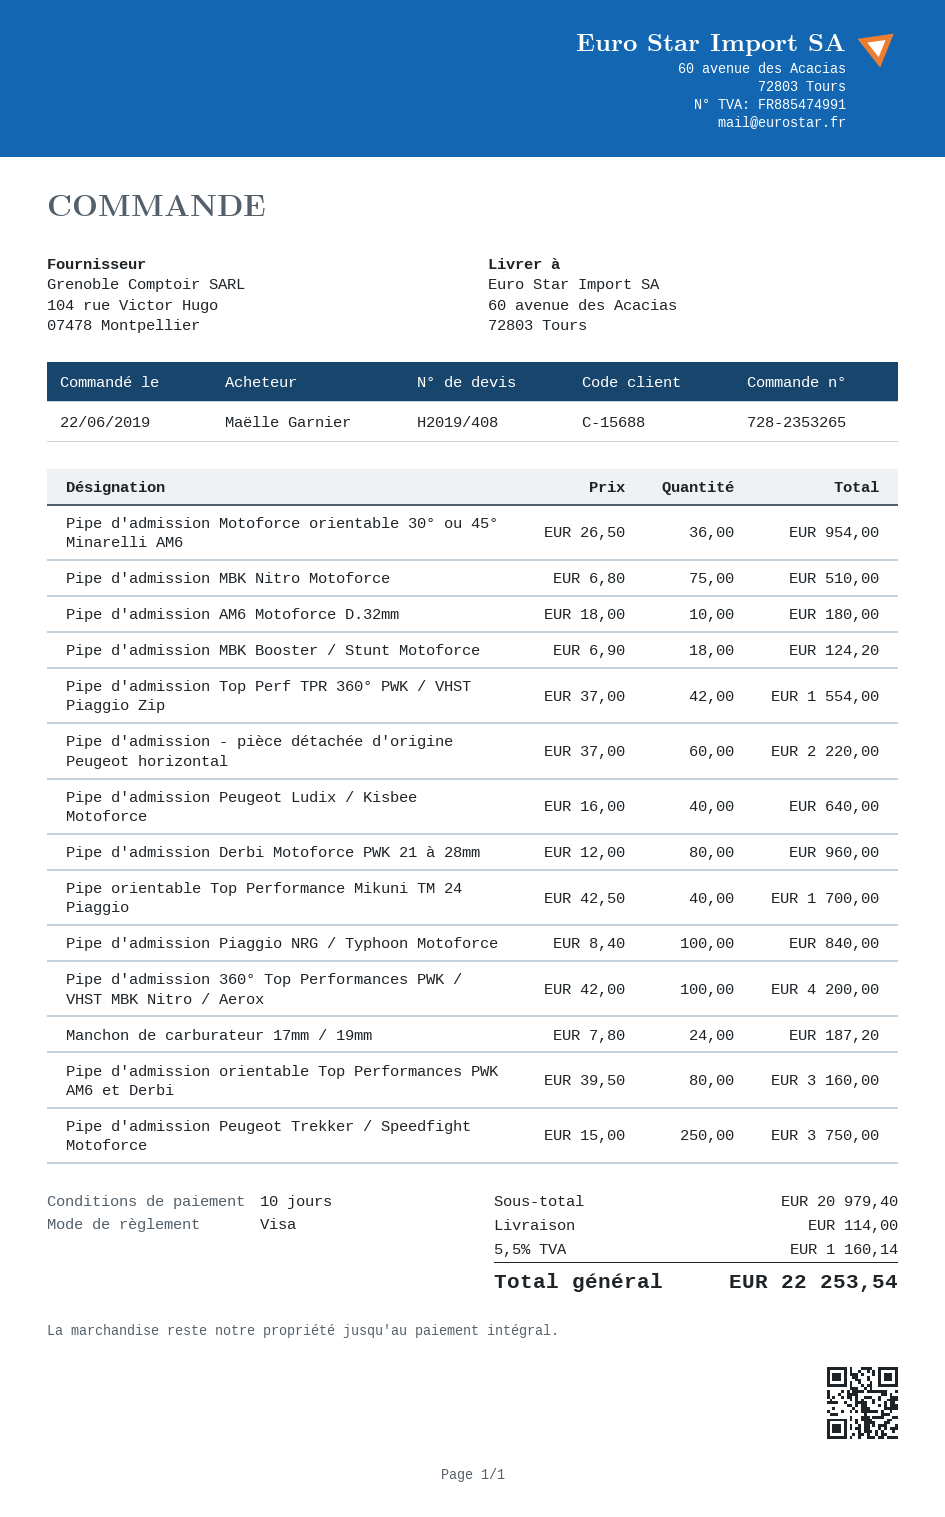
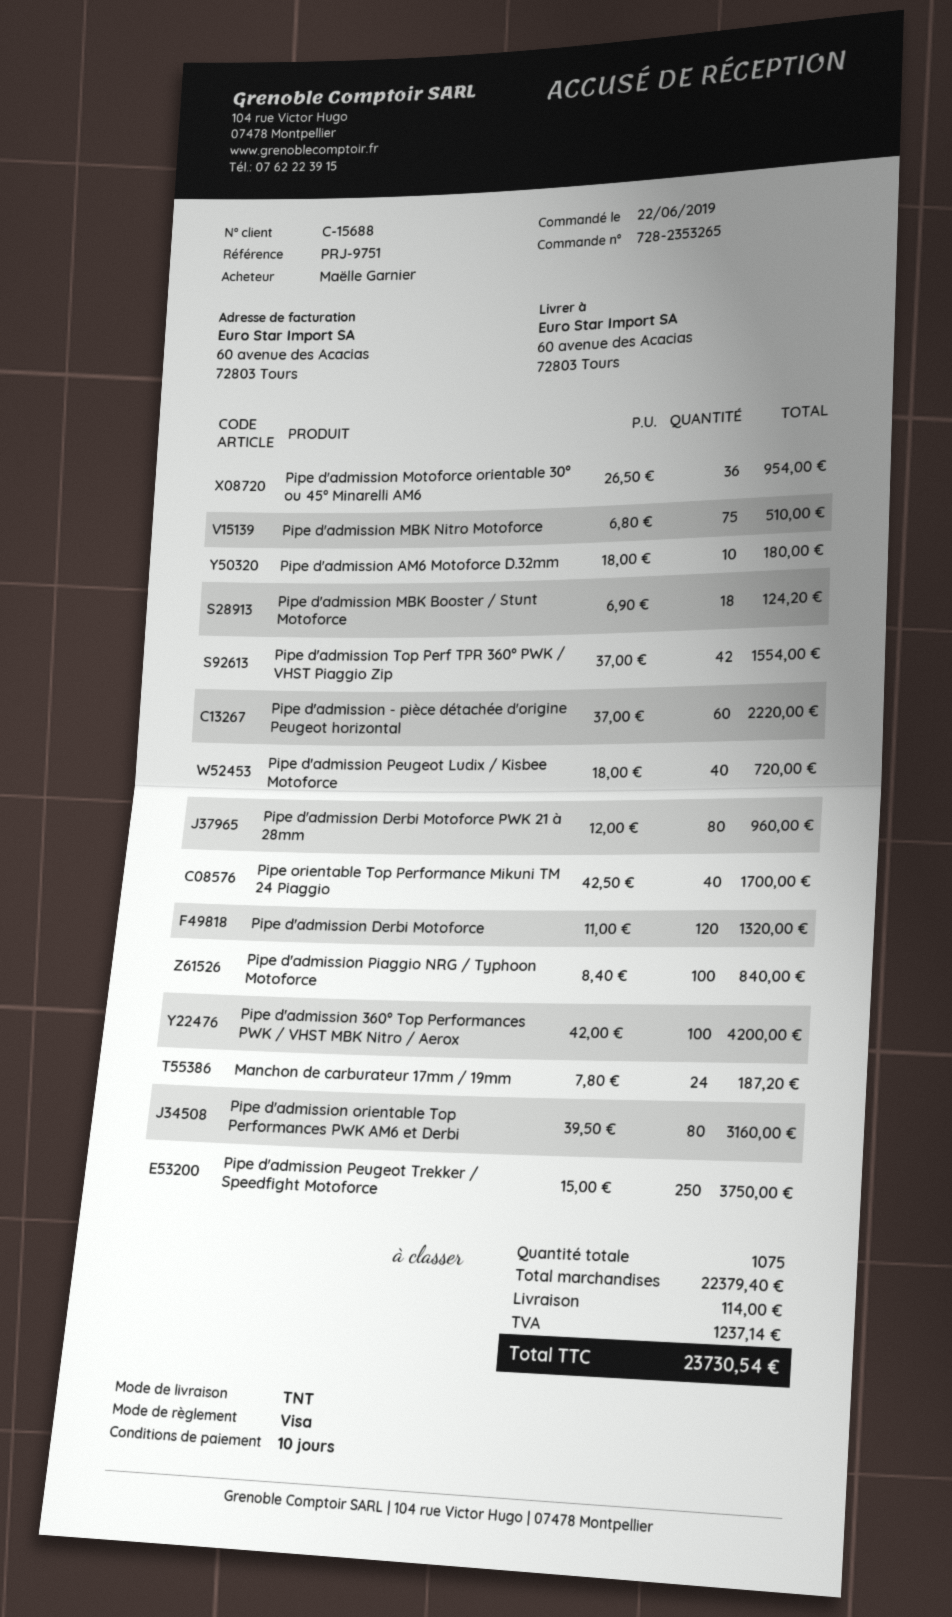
Pipe d'admission Peugeot Ludix / Kisbee Motoforce: 40 x 16.00 = 640.00 -> 40 x 18.00 = 720.00
Pipe d'admission Derbi Motoforce: none -> 120 x 11.00 = 1320.00
subtotal: 20979.40 -> 22379.40
tax: 1160.14 -> 1237.14
total: 22253.54 -> 23730.54

